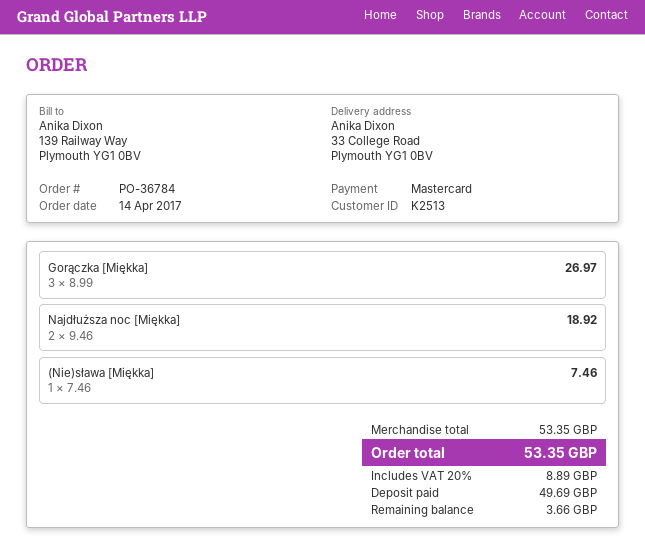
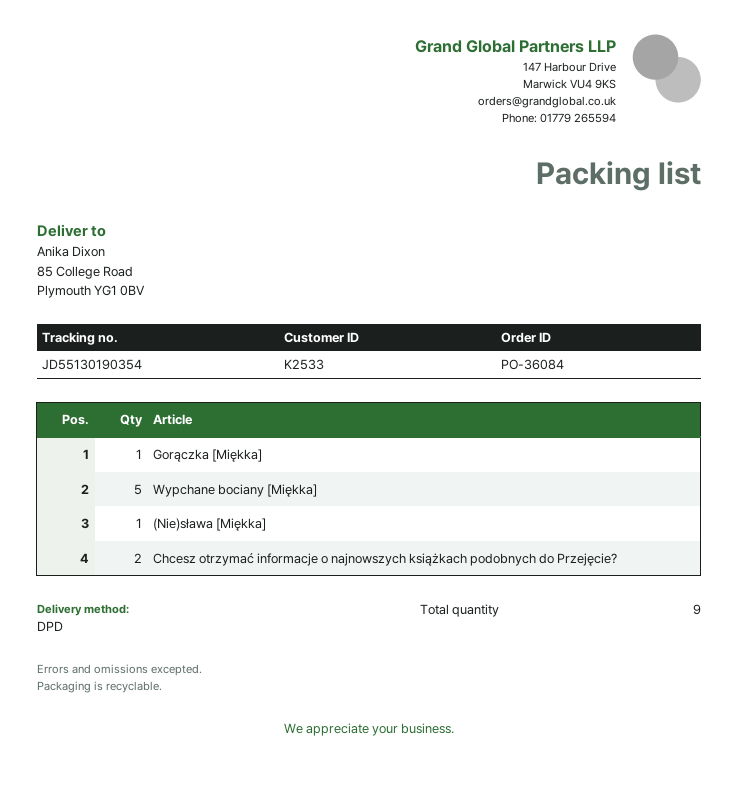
order number: PO-36784 -> PO-36084
customer number: K2513 -> K2533
ship to: 33 College Road, Plymouth YG1 0BV -> 85 College Road, Plymouth YG1 0BV
Gorączka [Miękka]: 3 -> 1
Najdłuższa noc [Miękka]: 2 -> none
Wypchane bociany [Miękka]: none -> 5
Chcesz otrzymać informacje o najnowszych książkach podobnych do Przejęcie?: none -> 2

